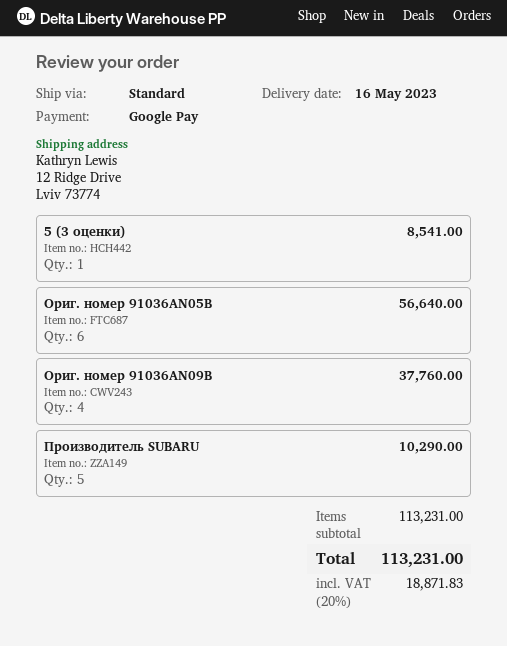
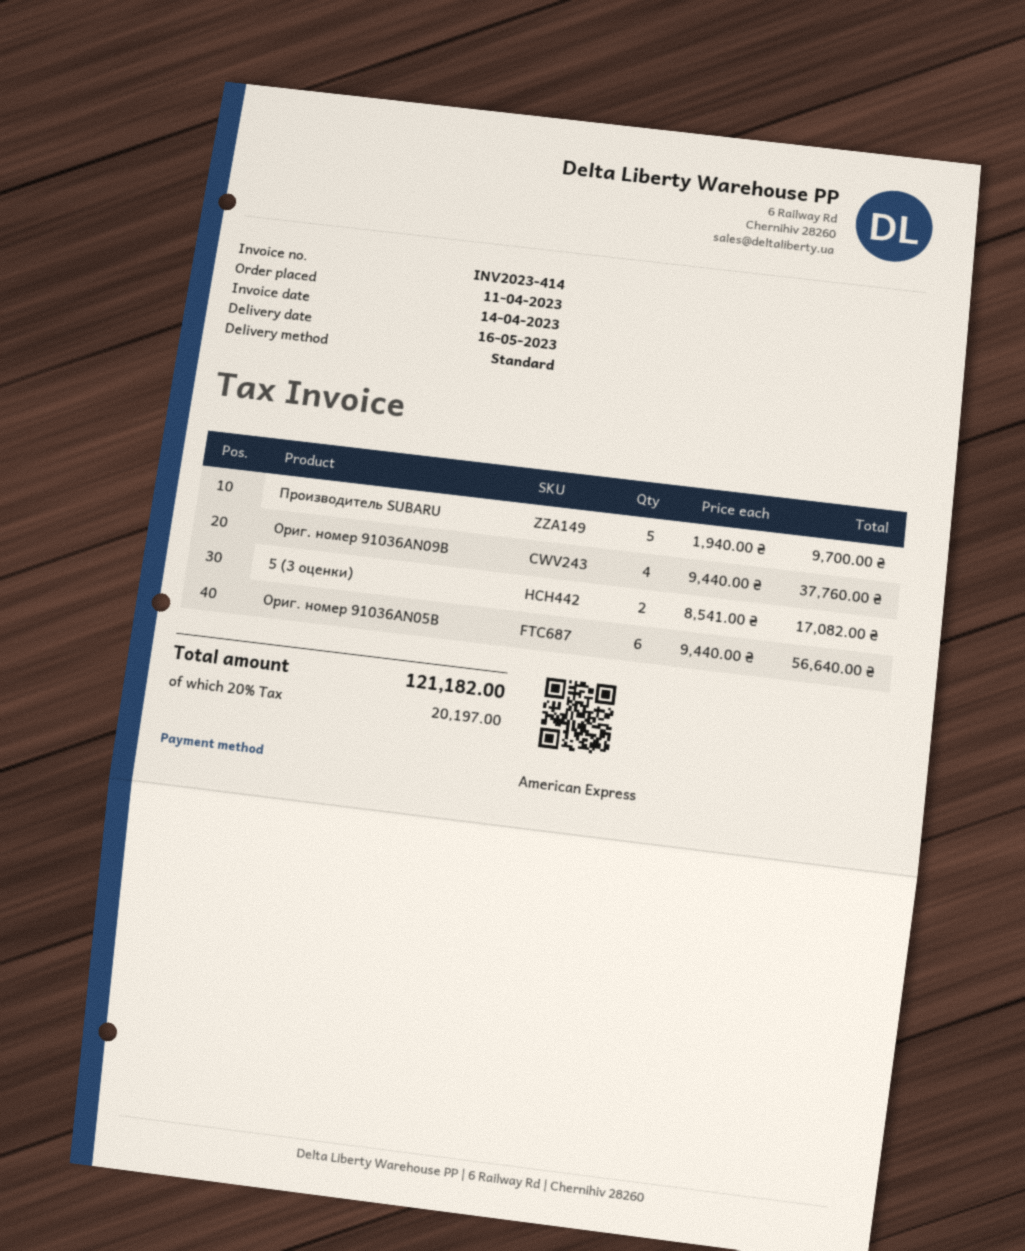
payment method: Google Pay -> American Express
5 (3 оценки): 1 for 8541.00 -> 2 for 17082.00
Производитель SUBARU: 5 for 10290.00 -> 5 for 9700.00
tax: 20% = 18871.83 -> 20% = 20197.00
total: 113231.00 -> 121182.00

